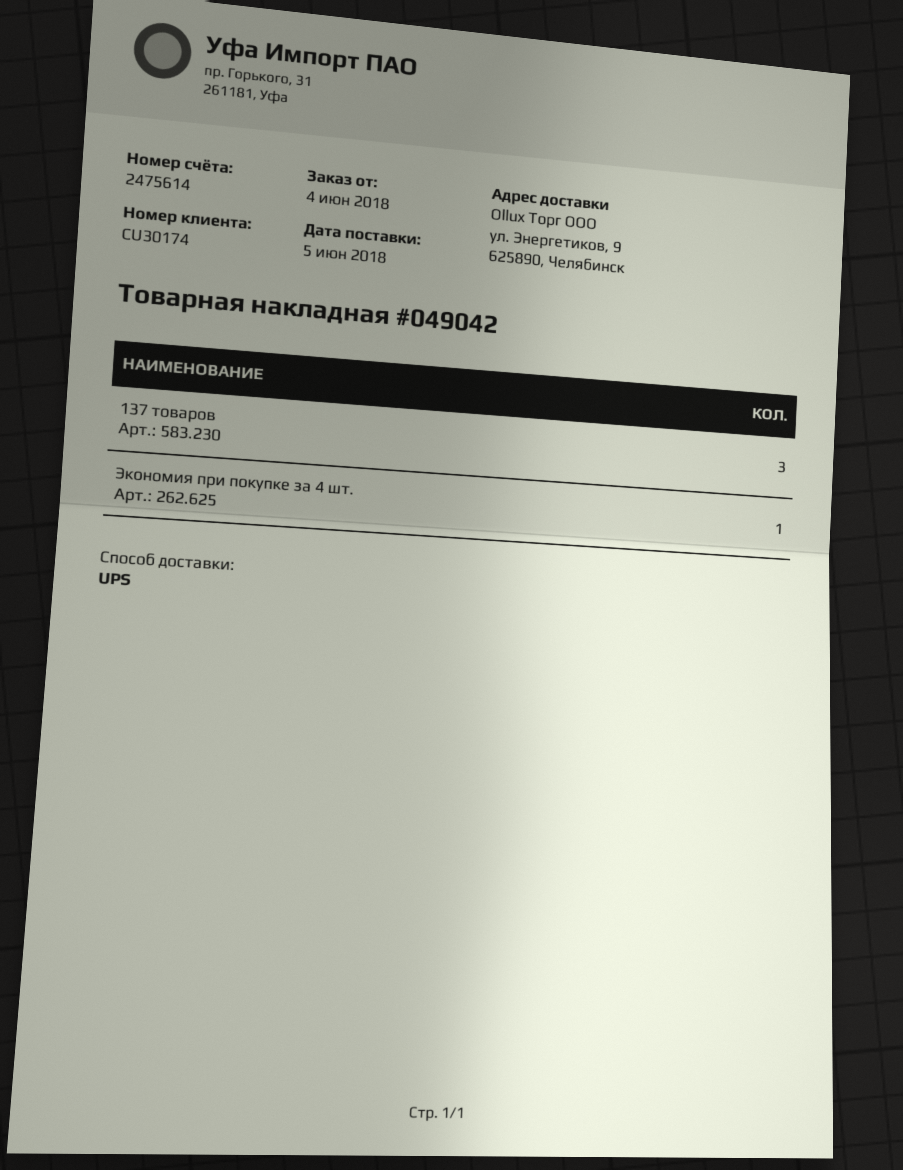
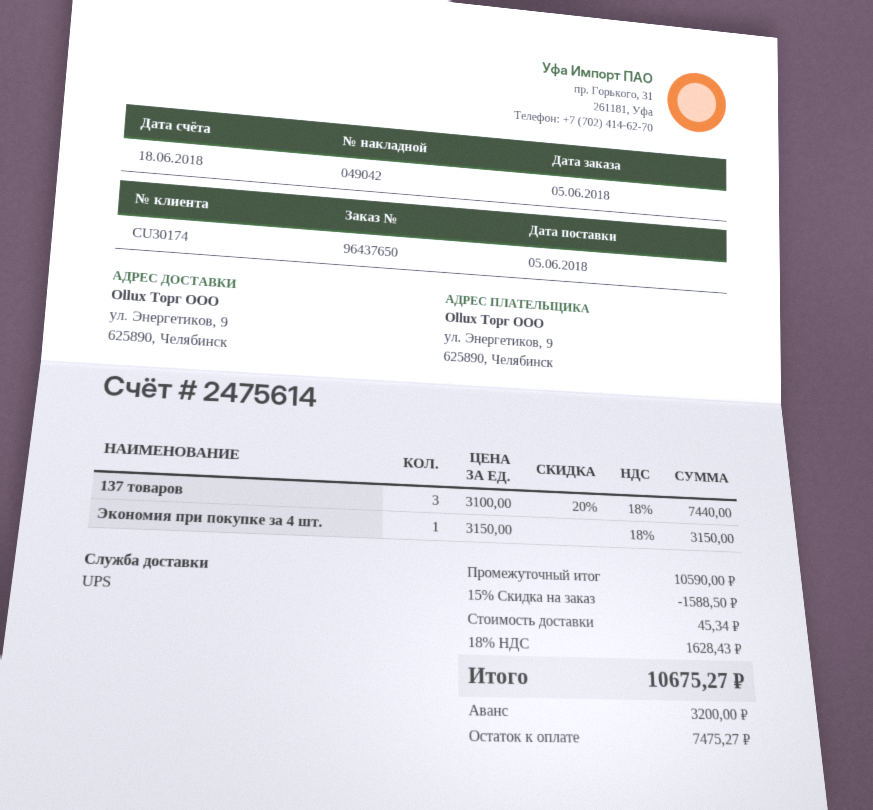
order date: 2018-06-04 -> 2018-06-05

